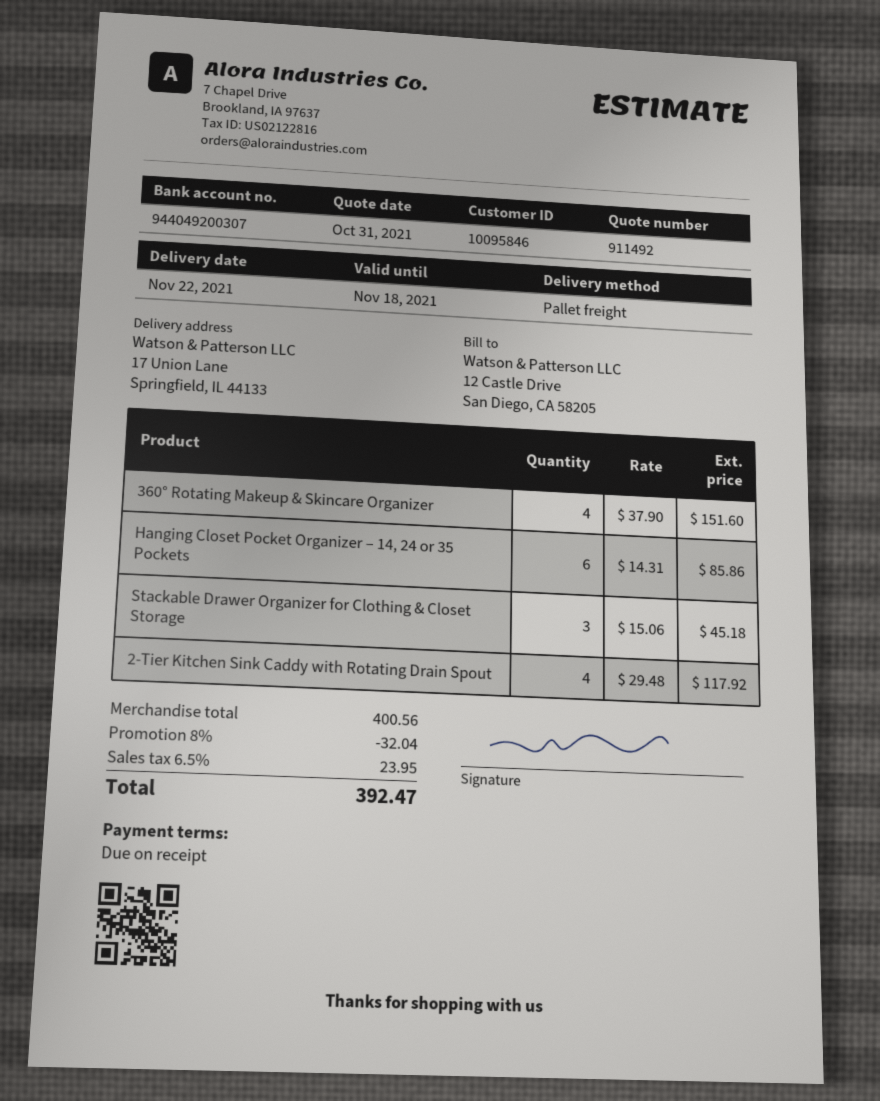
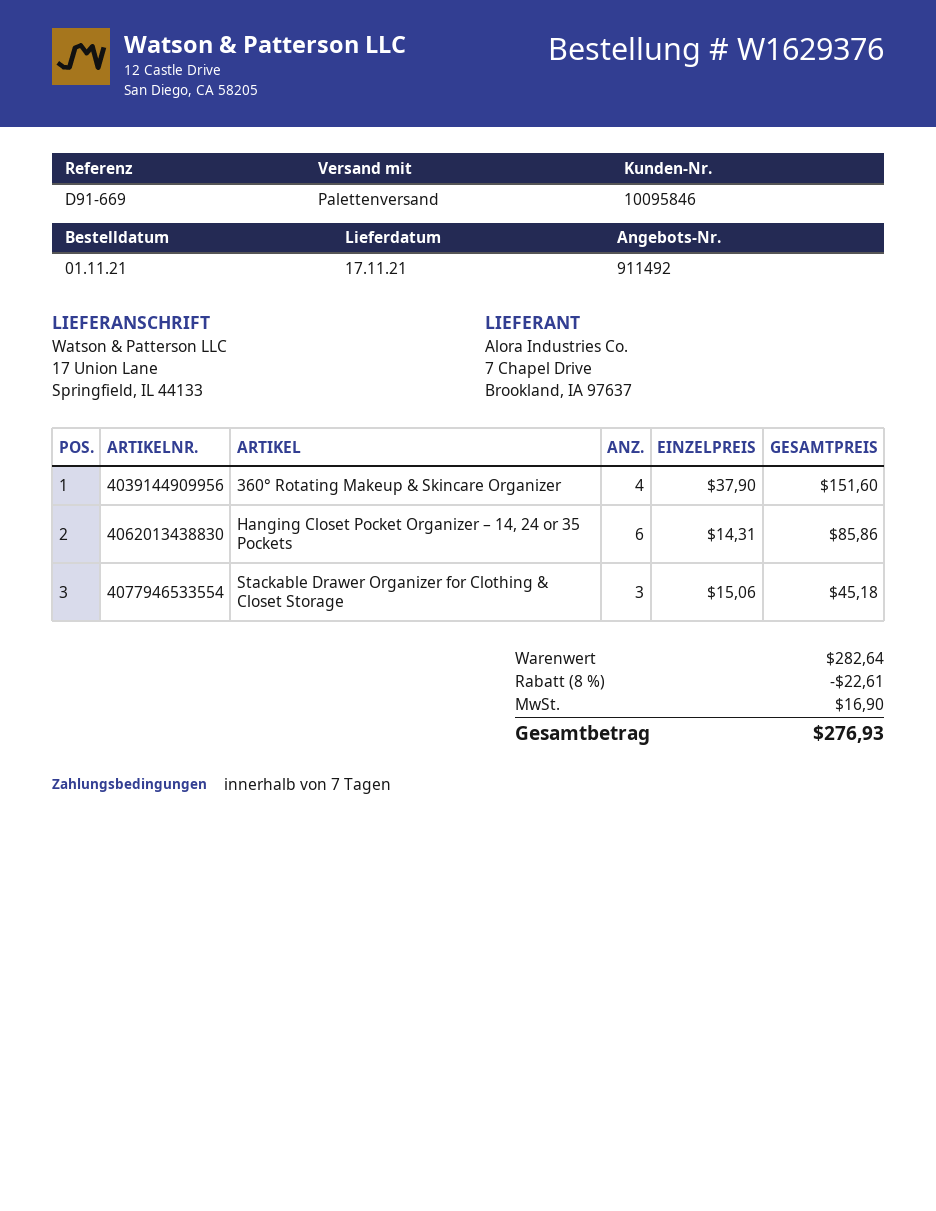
delivery date: 2021-11-22 -> 2021-11-17
payment terms: on receipt -> 7 days
2-Tier Kitchen Sink Caddy with Rotating Drain Spout: 4 x 29.48 = 117.92 -> none
subtotal: 400.56 -> 282.64
discount: 8% = 32.04 -> 8% = 22.61
tax: 23.95 -> 16.90
total: 392.47 -> 276.93

